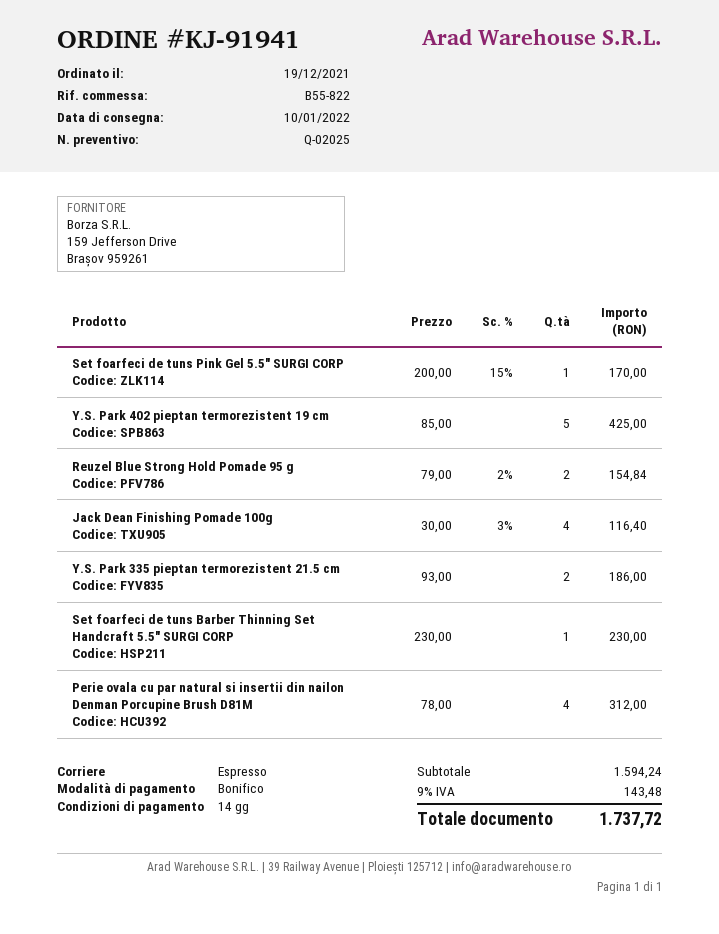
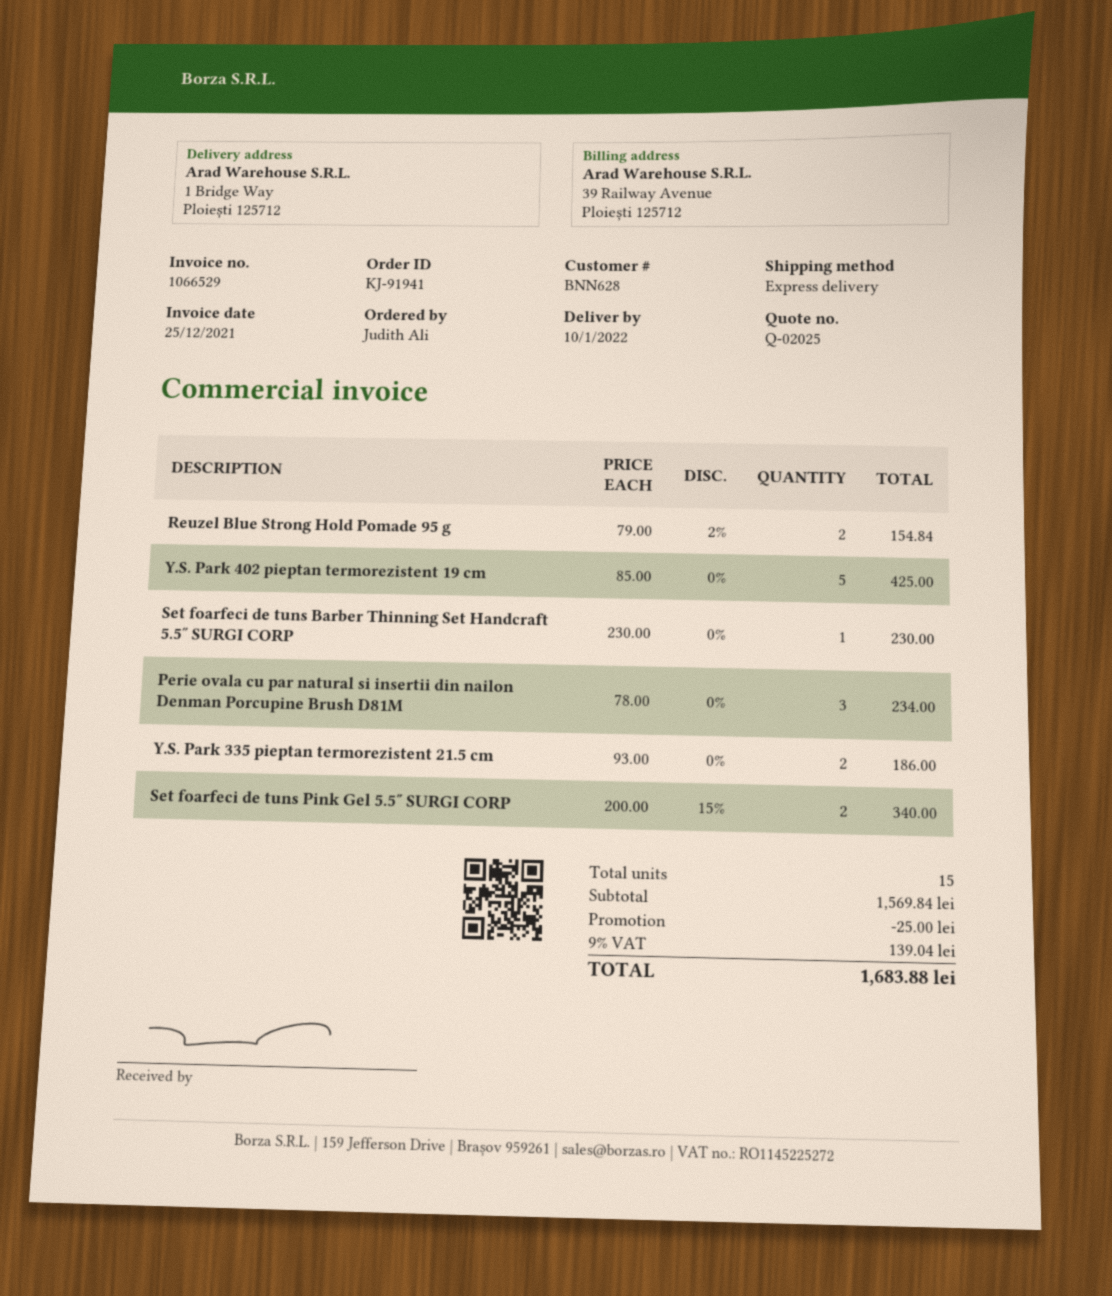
Set foarfeci de tuns Pink Gel 5.5″ SURGI CORP: 1 x 200.00 - 15% = 170.00 -> 2 x 200.00 - 15% = 340.00
Jack Dean Finishing Pomade 100g: 4 x 30.00 - 3% = 116.40 -> none
Perie ovala cu par natural si insertii din nailon Denman Porcupine Brush D81M: 4 x 78.00 = 312.00 -> 3 x 78.00 = 234.00
subtotal: 1594.24 -> 1569.84
discount: none -> 25.00
tax: 9% = 143.48 -> 9% = 139.04
total: 1737.72 -> 1683.88

